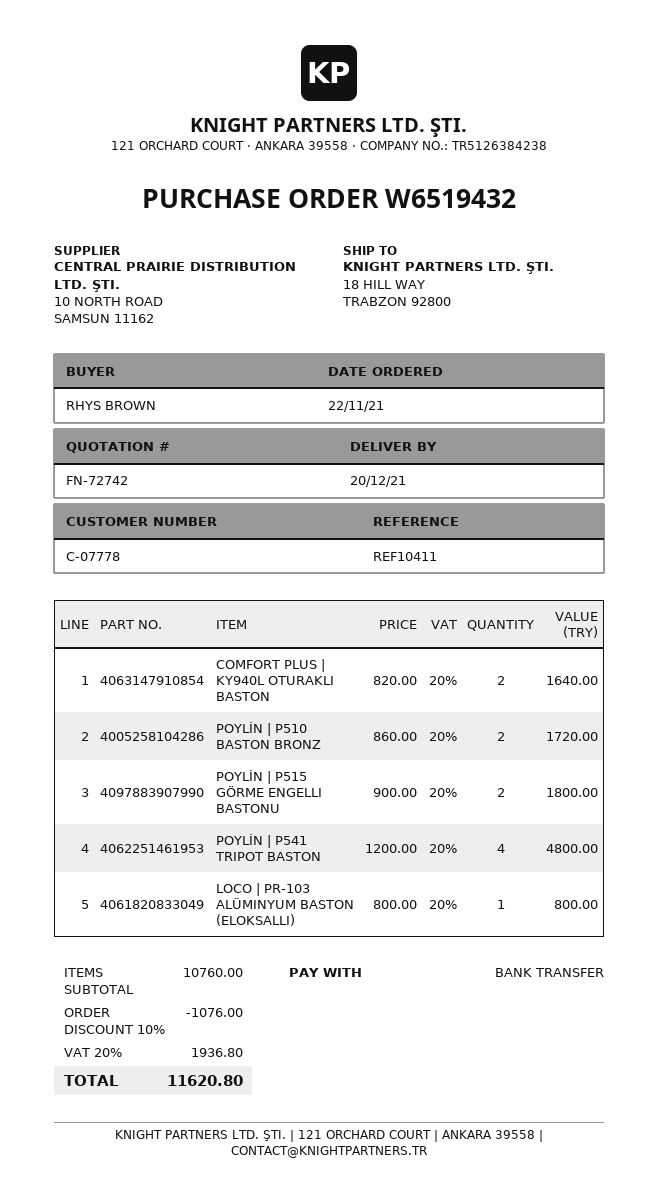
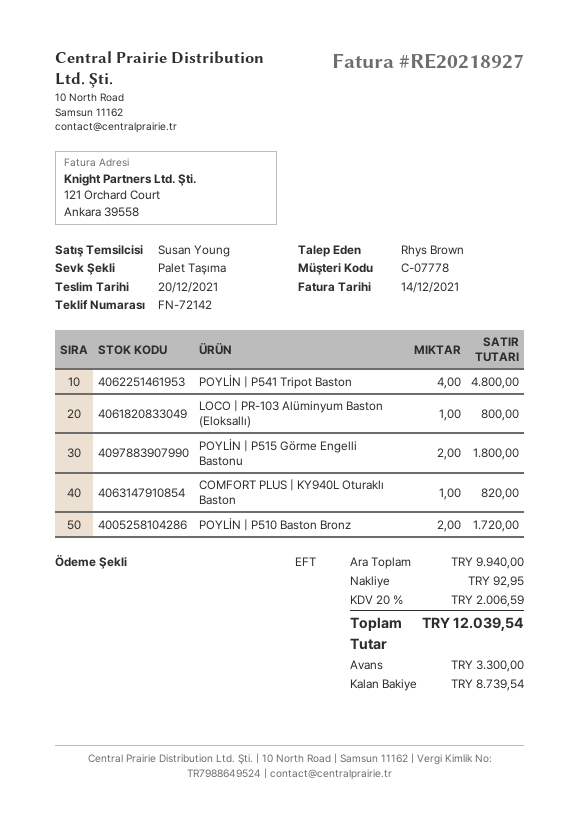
quote number: FN-72742 -> FN-72142
COMFORT PLUS | KY940L OTURAKLI BASTON: 2 for 1640.00 -> 1 for 820.00
subtotal: 10760.00 -> 9940.00
discount: 10% = 1076.00 -> none
shipping: none -> 92.95
tax: 20% = 1936.80 -> 20% = 2006.59
total: 11620.80 -> 12039.54

